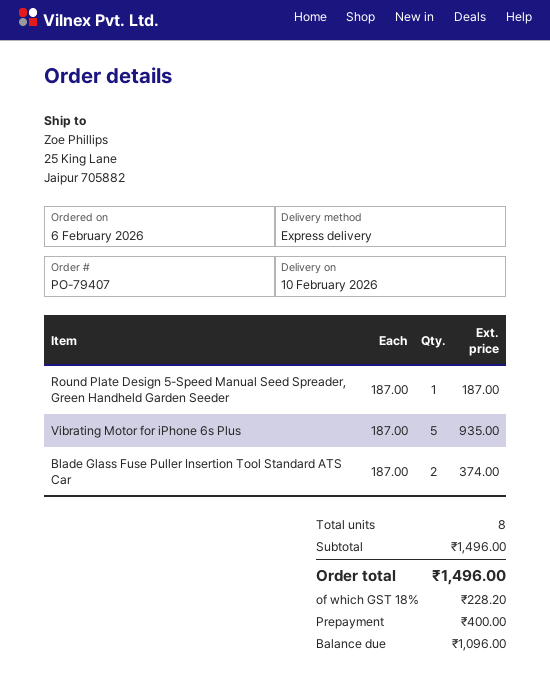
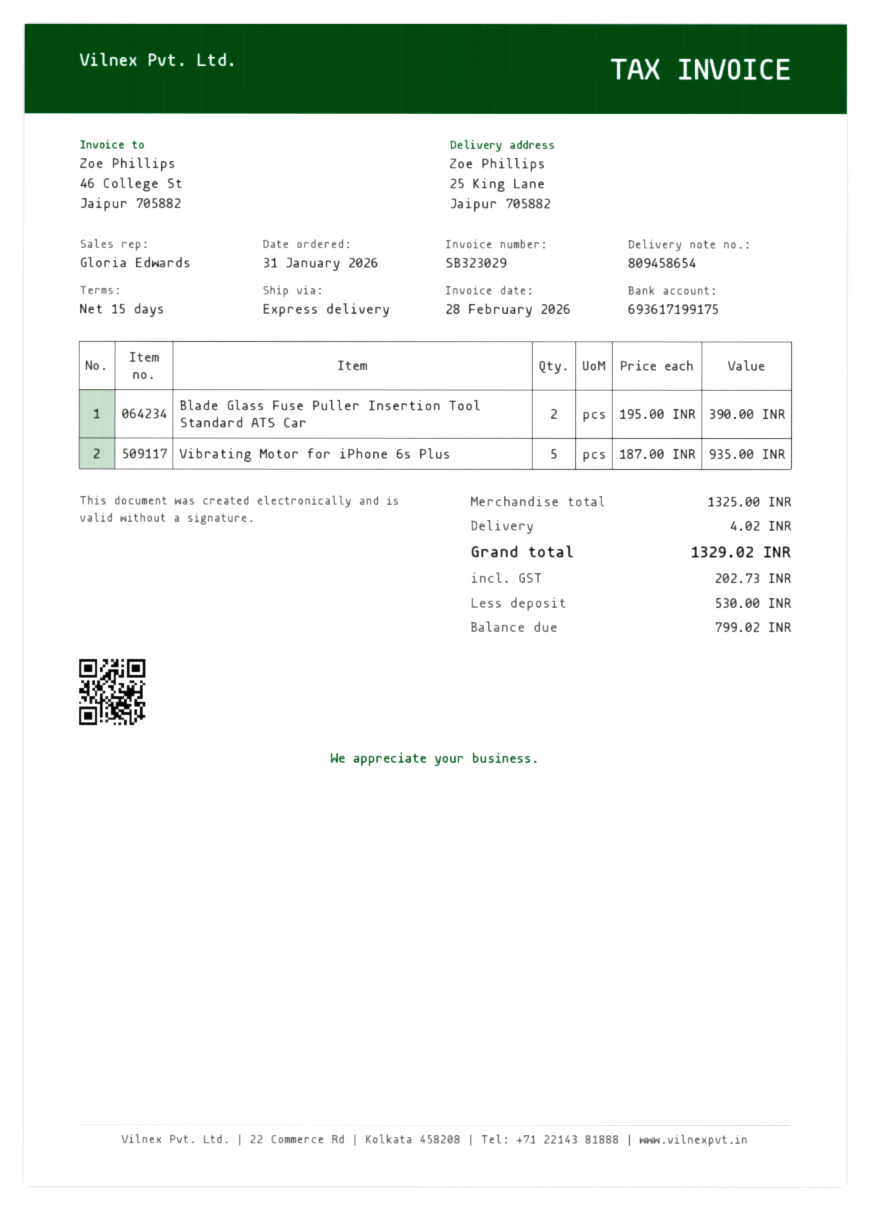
order date: 2026-02-06 -> 2026-01-31
Round Plate Design 5-Speed Manual Seed Spreader, Green Handheld Garden Seeder: 1 x 187.00 = 187.00 -> none
Blade Glass Fuse Puller Insertion Tool Standard ATS Car: 2 x 187.00 = 374.00 -> 2 x 195.00 = 390.00
subtotal: 1496.00 -> 1325.00
shipping: none -> 4.02
tax: 228.20 -> 202.73
total: 1496.00 -> 1329.02
deposit: 400.00 -> 530.00
balance: 1096.00 -> 799.02

